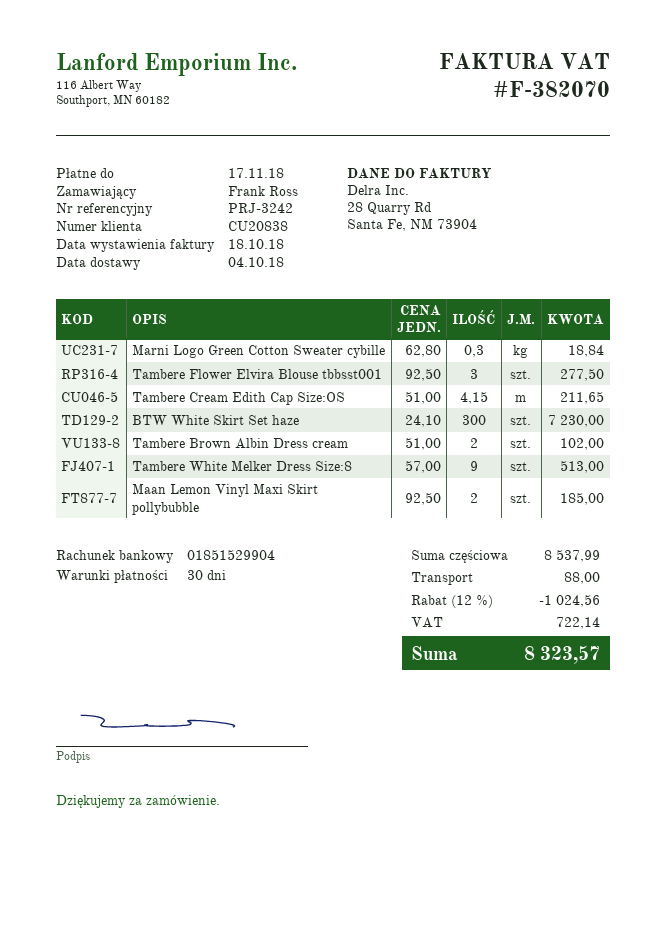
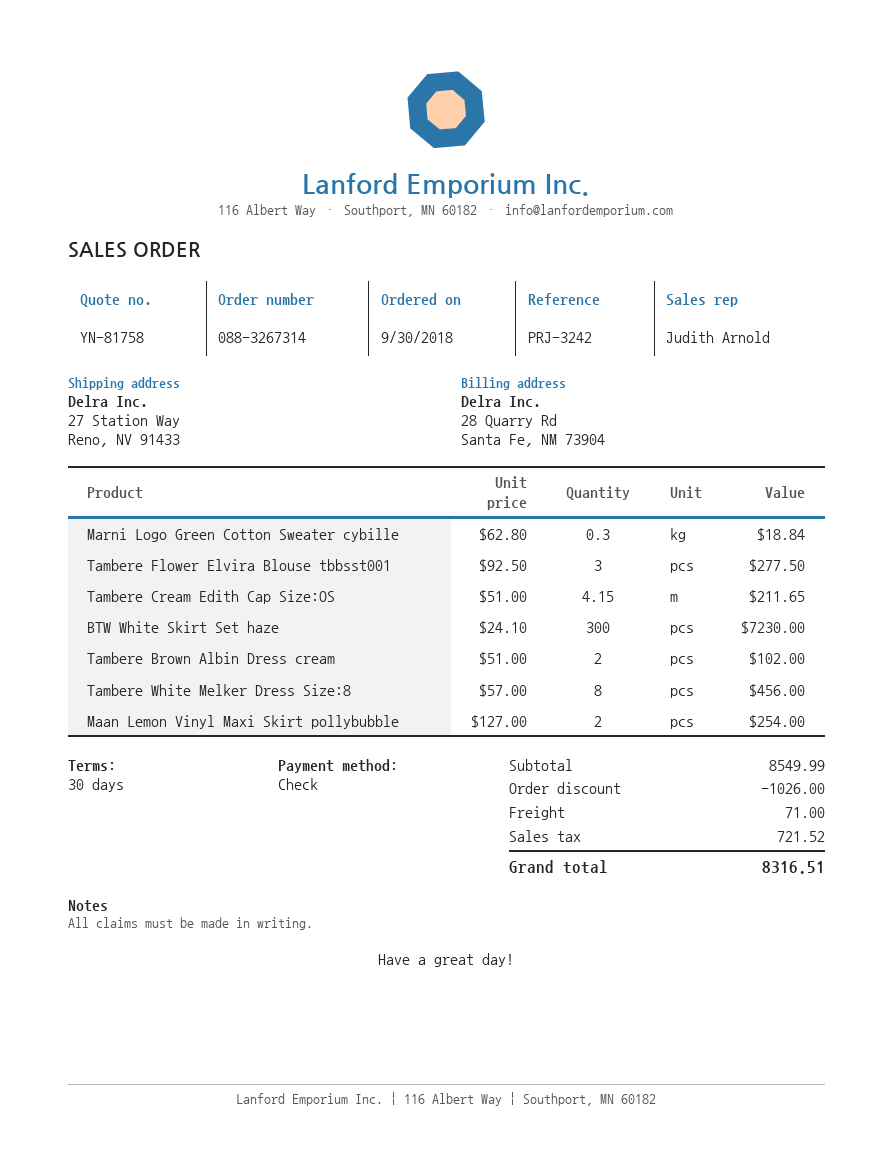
Tambere White Melker Dress Size:8: 9 x 57.00 = 513.00 -> 8 x 57.00 = 456.00
Maan Lemon Vinyl Maxi Skirt pollybubble: 2 x 92.50 = 185.00 -> 2 x 127.00 = 254.00
subtotal: 8537.99 -> 8549.99
discount: 1024.56 -> 1026.00
shipping: 88.00 -> 71.00
tax: 722.14 -> 721.52
total: 8323.57 -> 8316.51

